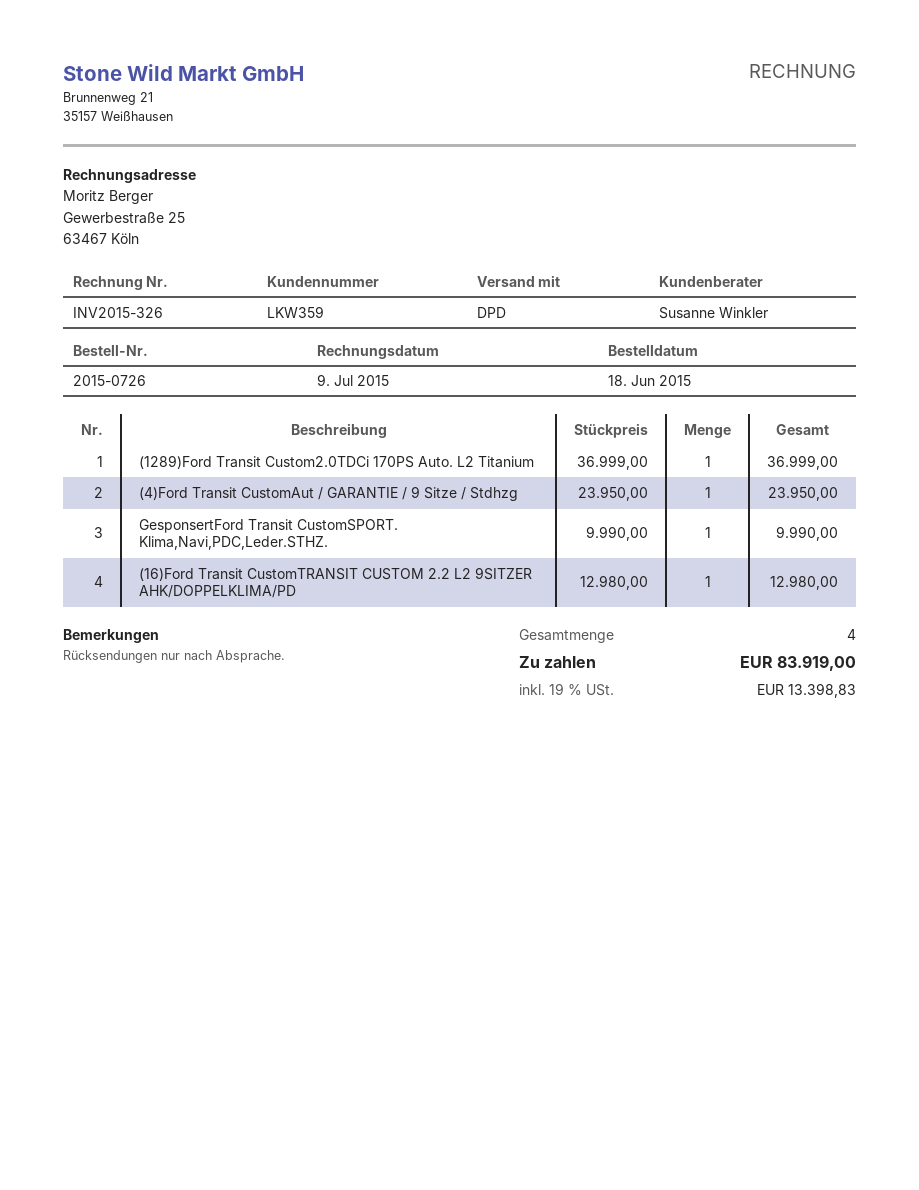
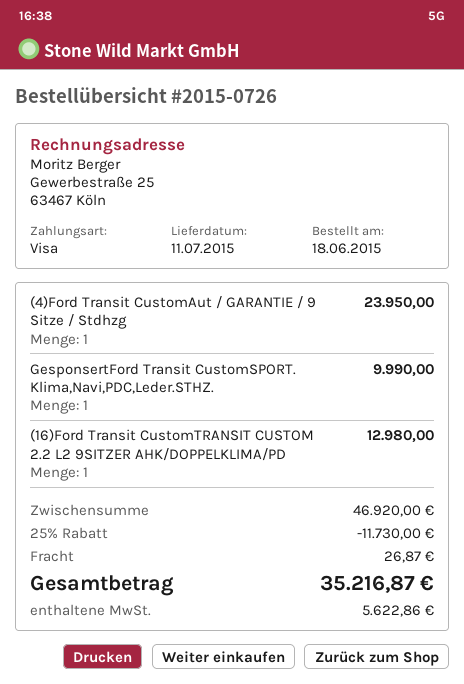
(1289)Ford Transit Custom2.0TDCi 170PS Auto. L2 Titanium: 1 for 36999.00 -> none
discount: none -> 25% = 11730.00
shipping: none -> 26.87
tax: 13398.83 -> 5622.86
total: 83919.00 -> 35216.87

